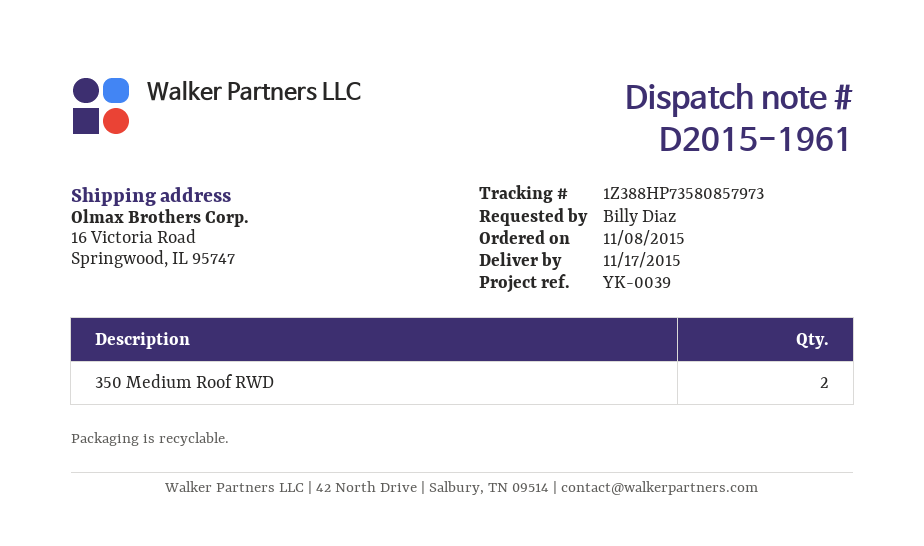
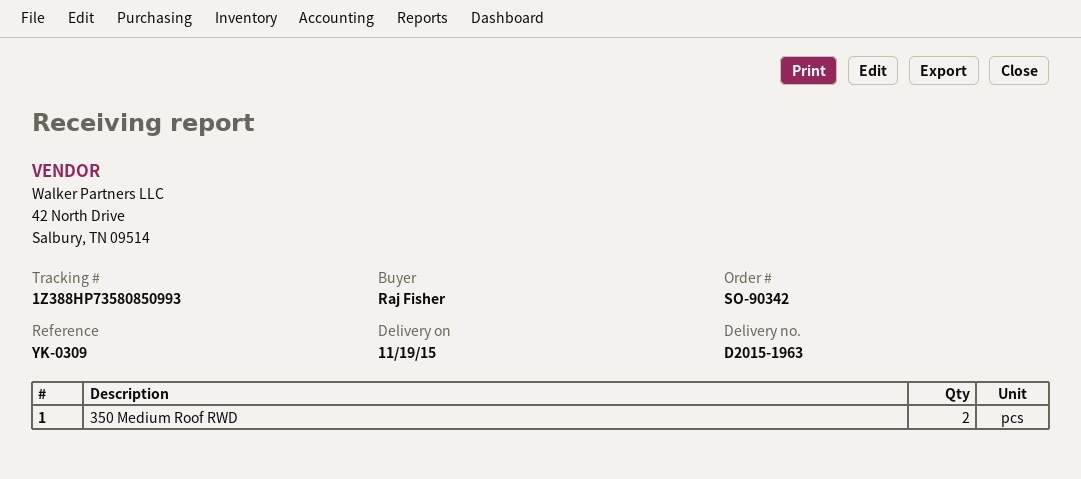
delivery note number: D2015-1961 -> D2015-1963
delivery date: 2015-11-17 -> 2015-11-19
reference: YK-0039 -> YK-0309
ordered by: Billy Diaz -> Raj Fisher
tracking number: 1Z388HP73580857973 -> 1Z388HP73580850993

